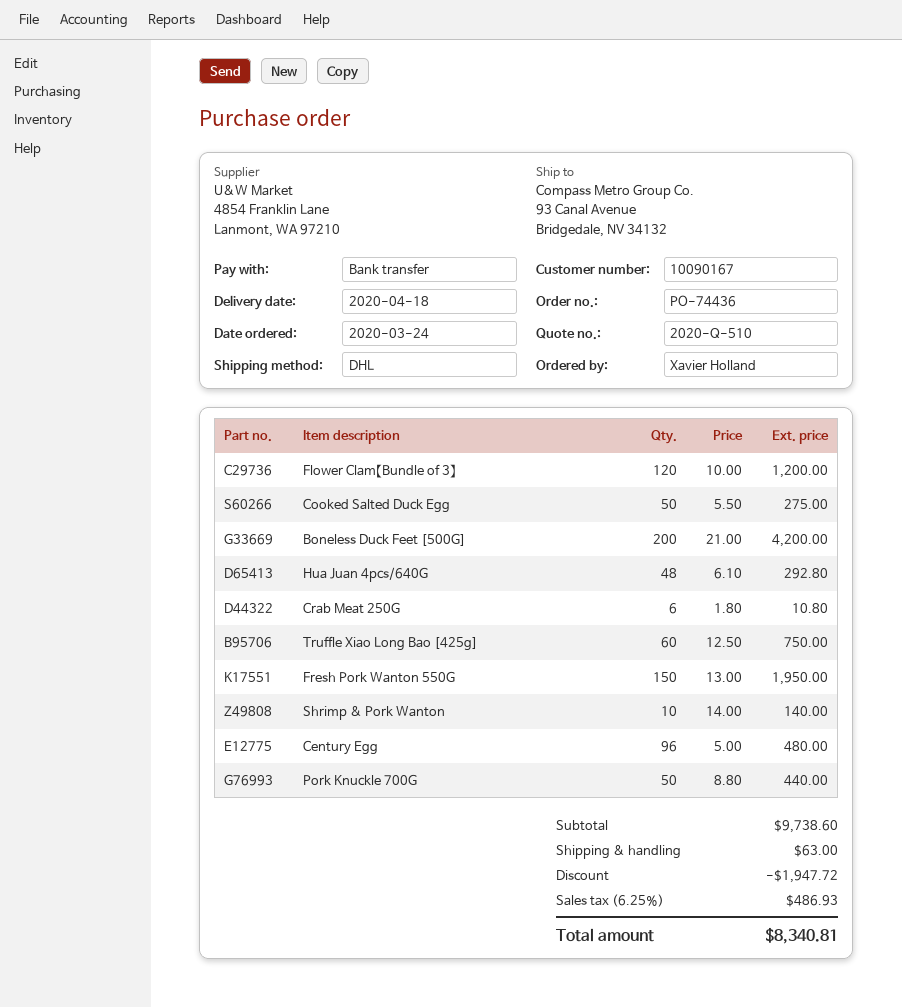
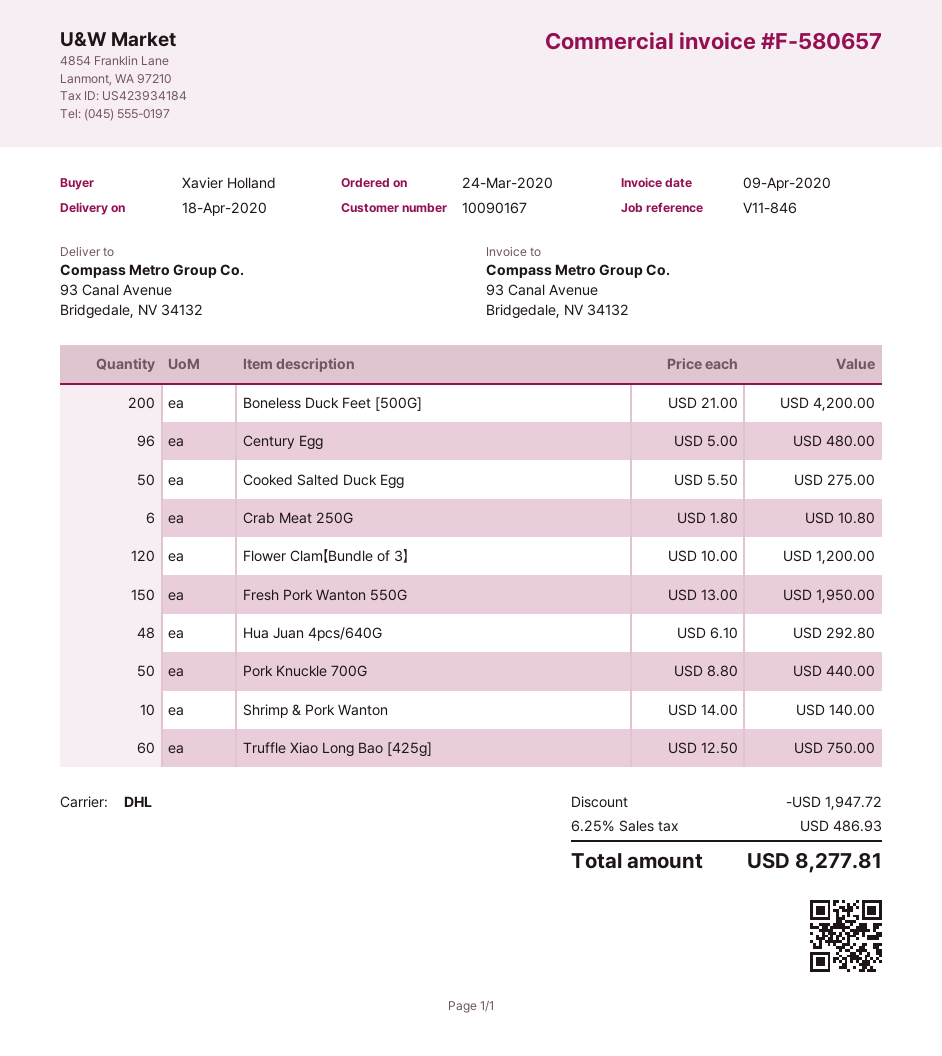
shipping: 63.00 -> none
total: 8340.81 -> 8277.81

